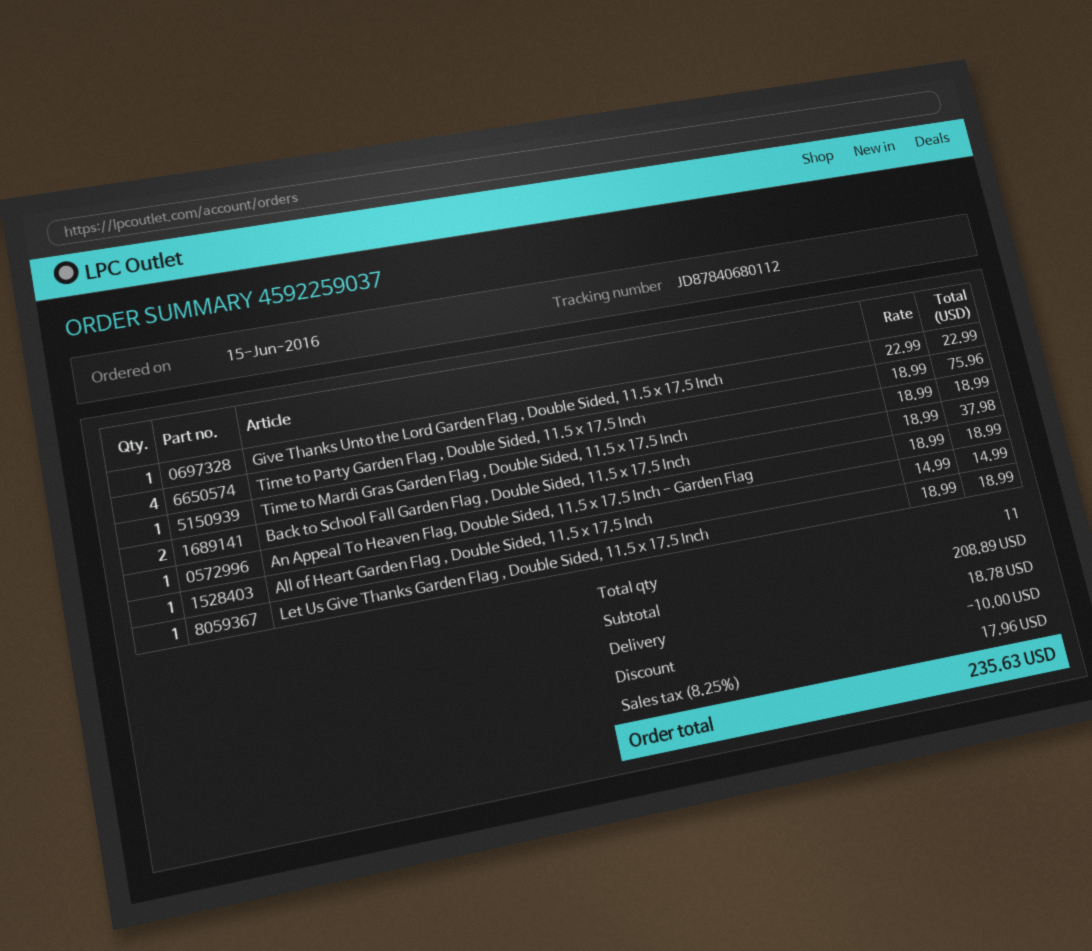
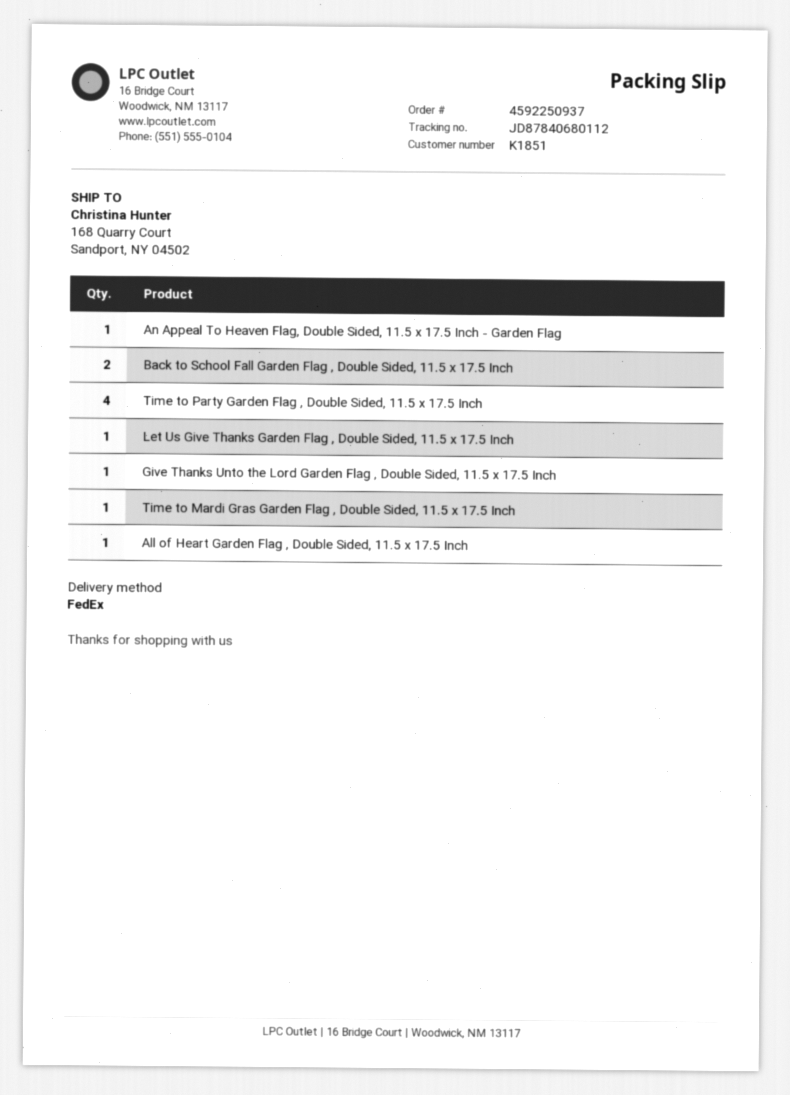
order number: 4592259037 -> 4592250937

